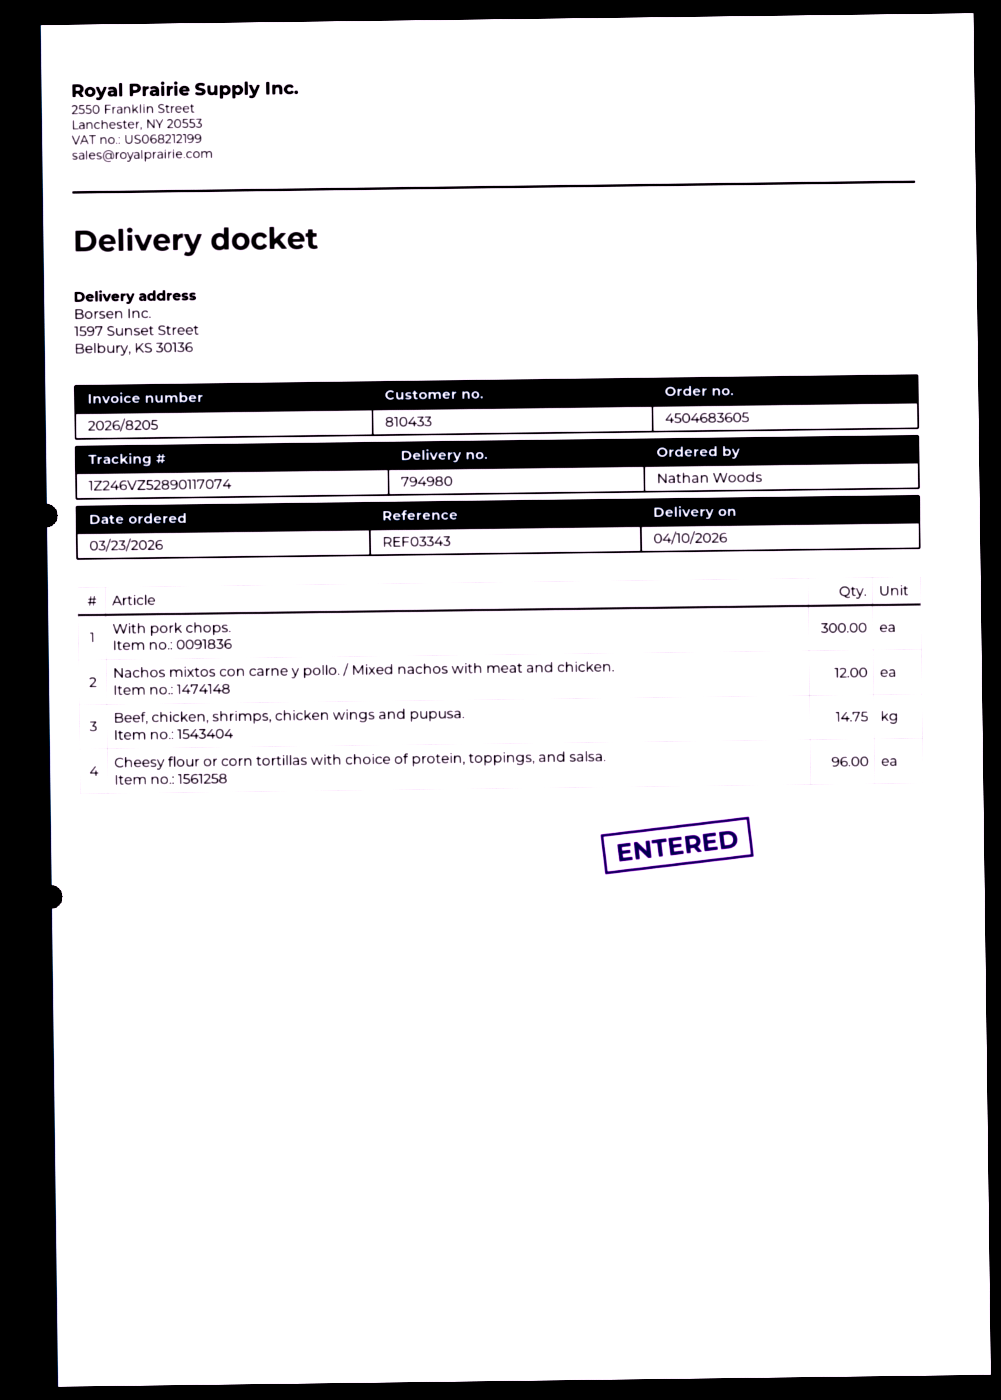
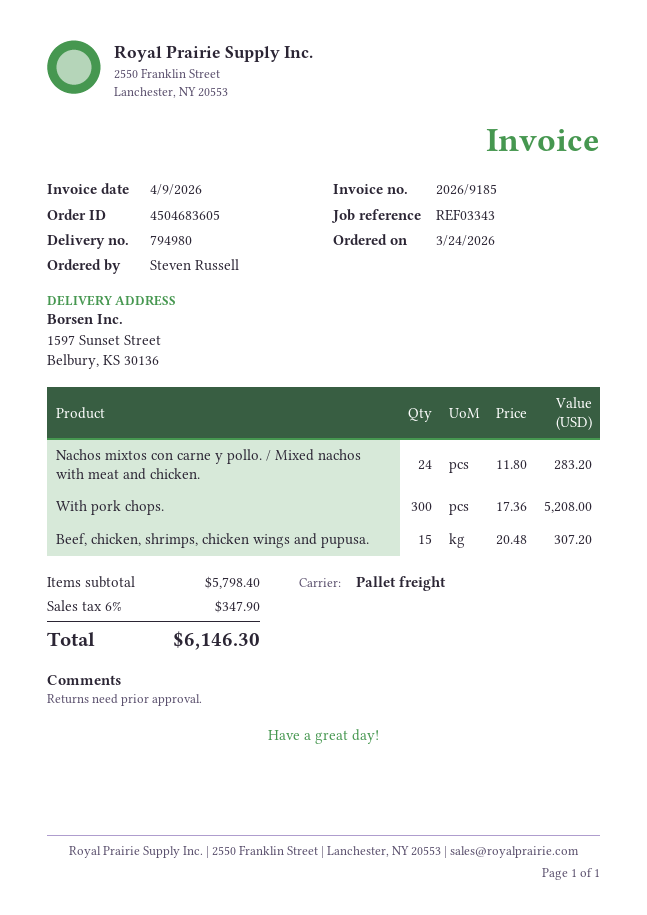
order date: 2026-03-23 -> 2026-03-24
invoice number: 2026/8205 -> 2026/9185
ordered by: Nathan Woods -> Steven Russell
Nachos mixtos con carne y pollo. / Mixed nachos with meat and chicken.: 12 -> 24
Beef, chicken, shrimps, chicken wings and pupusa.: 14.75 -> 15
Cheesy flour or corn tortillas with choice of protein, toppings, and salsa.: 96 -> none

